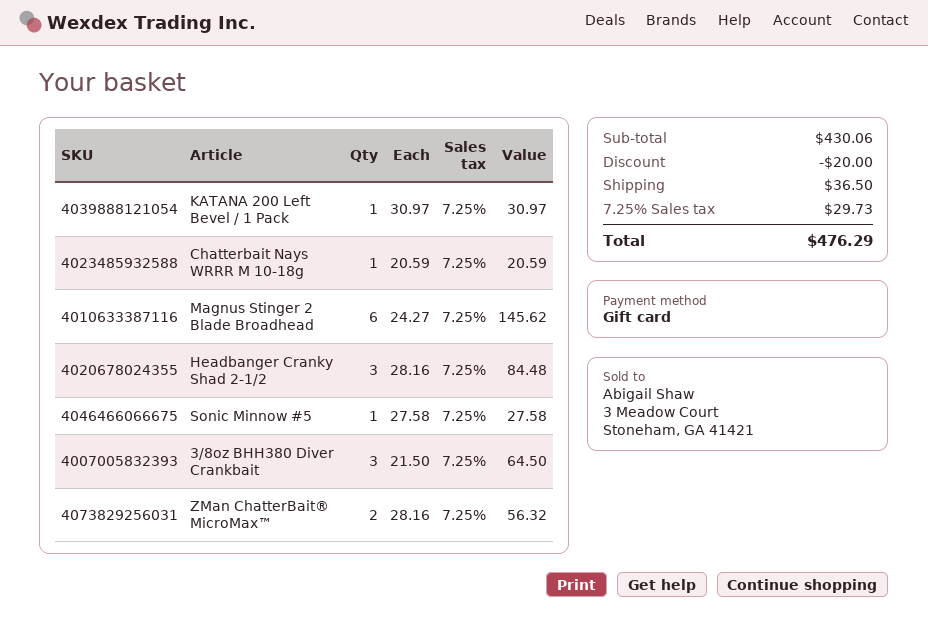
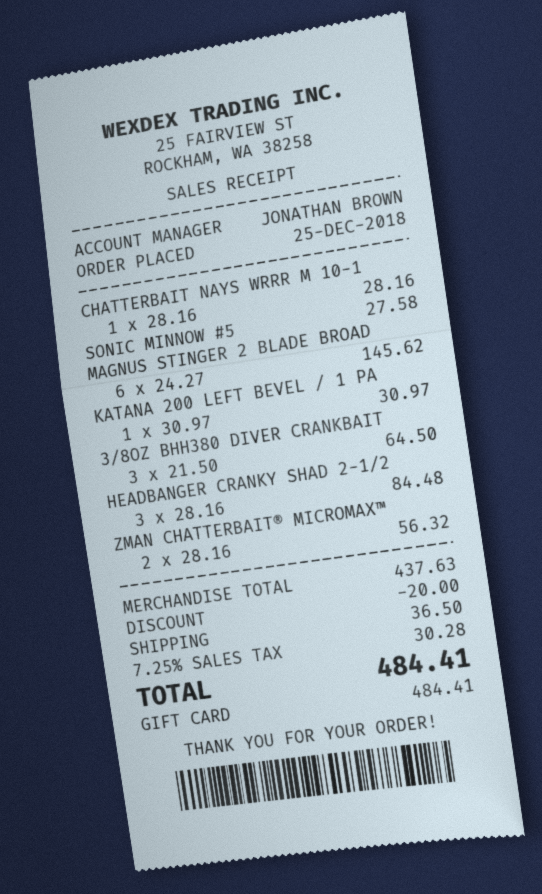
Chatterbait Nays WRRR M 10-18g: 1 x 20.59 = 20.59 -> 1 x 28.16 = 28.16
subtotal: 430.06 -> 437.63
tax: 7.25% = 29.73 -> 7.25% = 30.28
total: 476.29 -> 484.41

